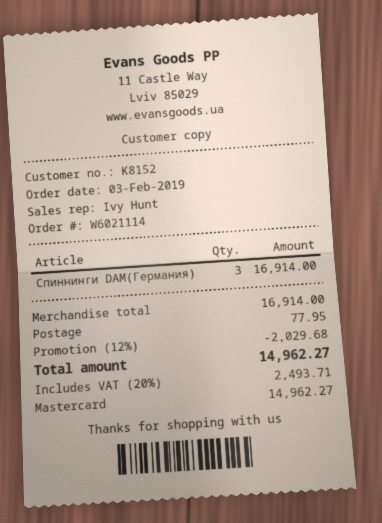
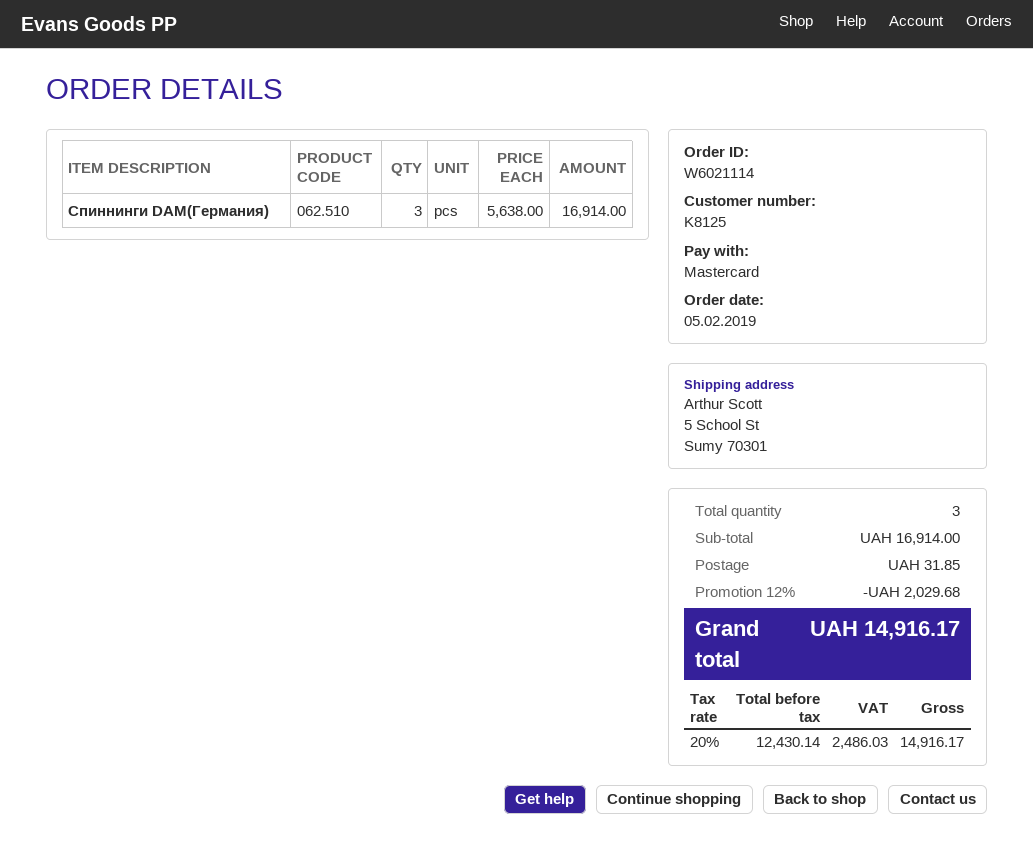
order date: 2019-02-03 -> 2019-02-05
customer number: K8152 -> K8125
shipping: 77.95 -> 31.85
tax: 20% = 2493.71 -> 20% = 2486.03
total: 14962.27 -> 14916.17

